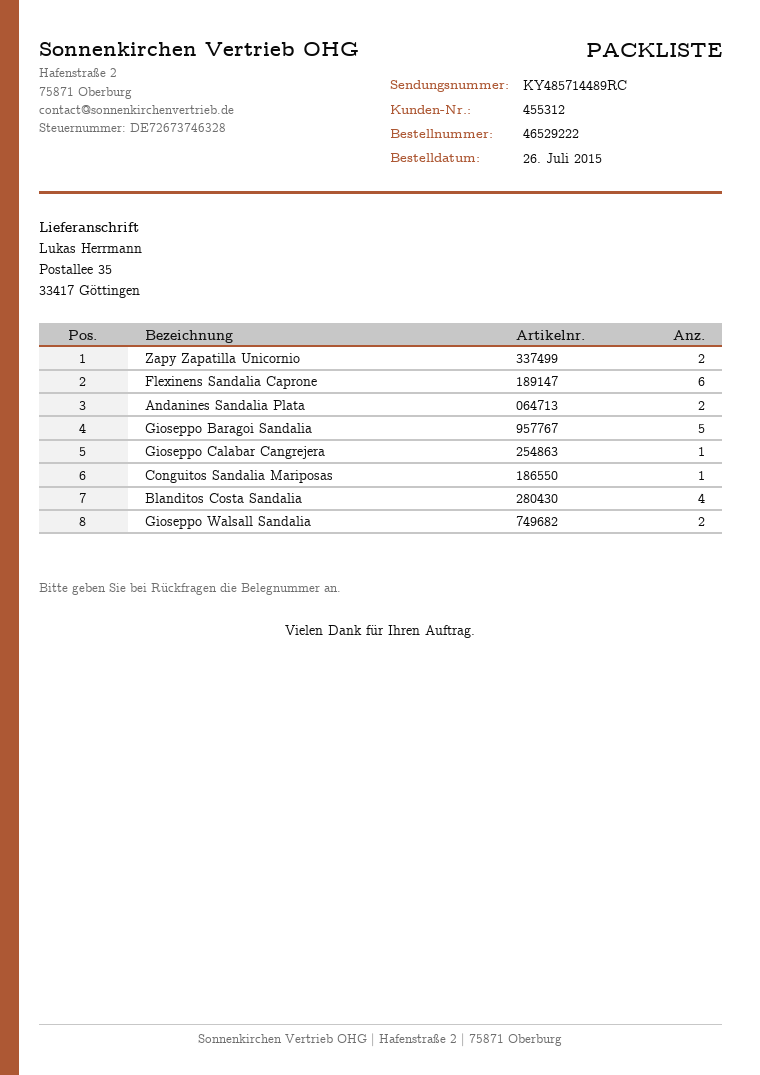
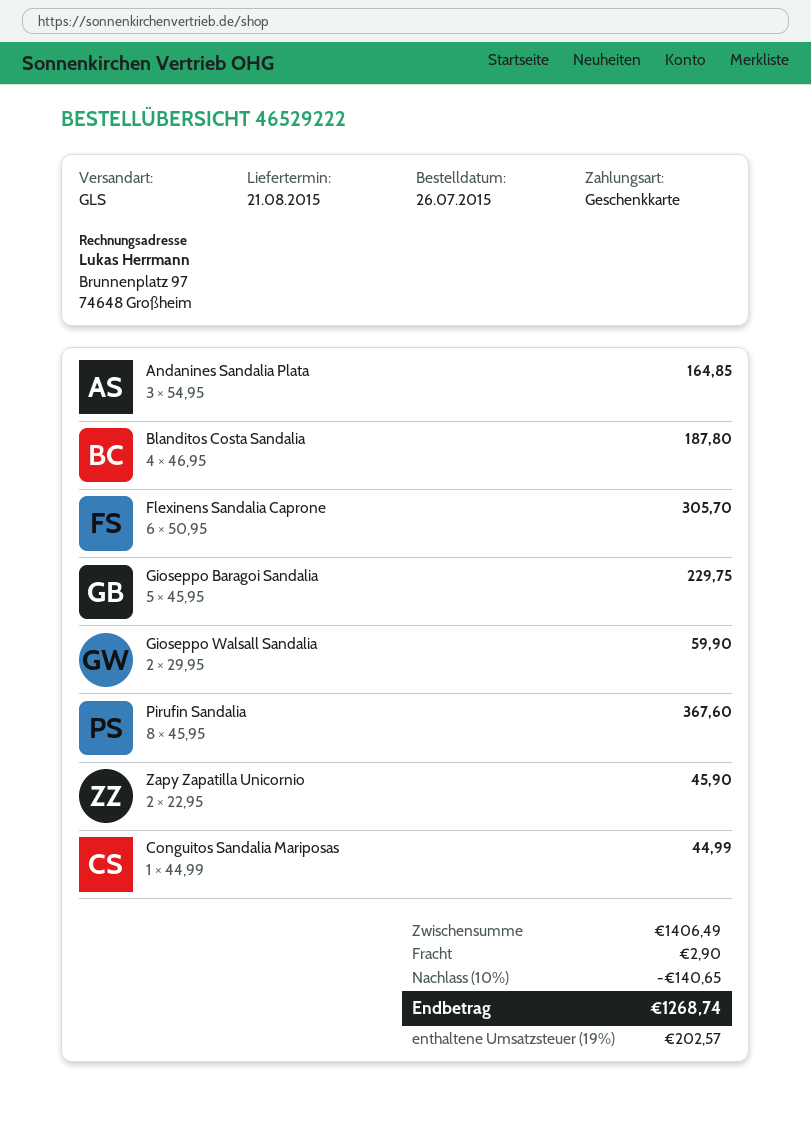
Andanines Sandalia Plata: 2 -> 3
Gioseppo Calabar Cangrejera: 1 -> none
Pirufin Sandalia: none -> 8

